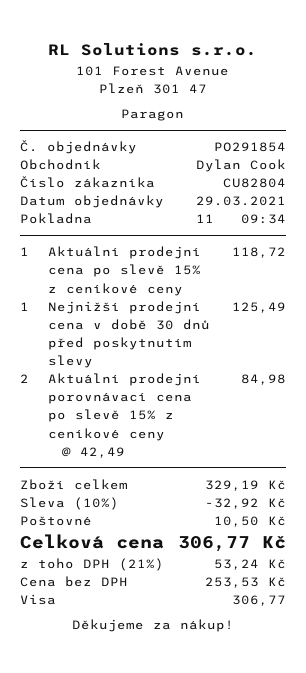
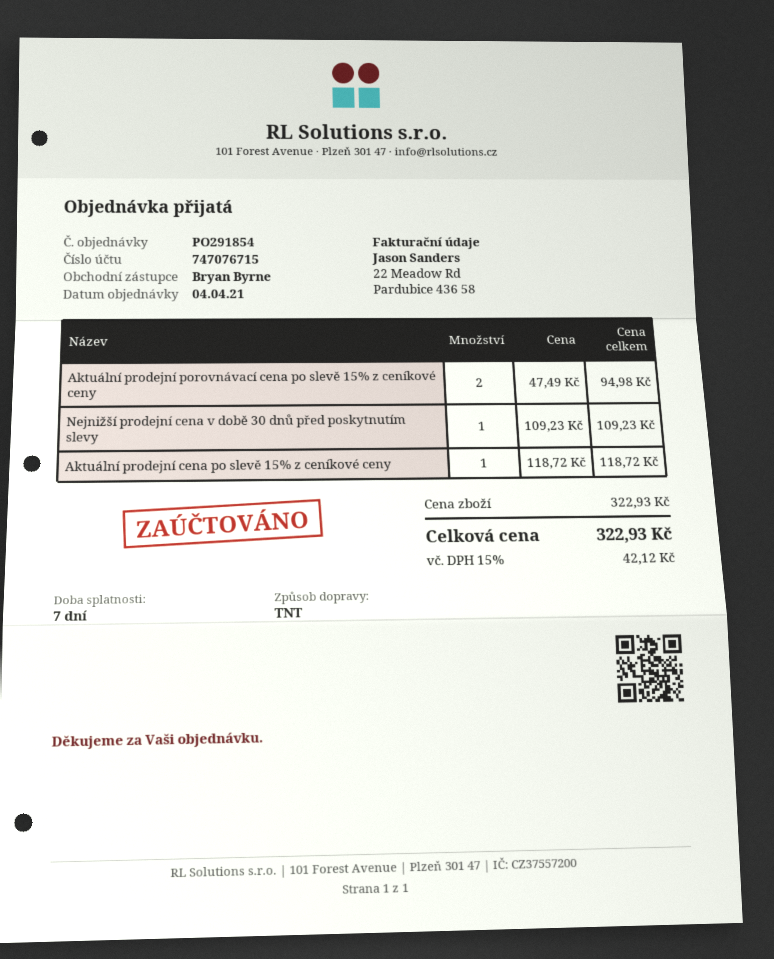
order date: 2021-03-29 -> 2021-04-04
sales rep: Dylan Cook -> Bryan Byrne
Nejnižší prodejní cena v době 30 dnů před poskytnutím slevy: 1 x 125.49 = 125.49 -> 1 x 109.23 = 109.23
Aktuální prodejní porovnávací cena po slevě 15% z ceníkové ceny: 2 x 42.49 = 84.98 -> 2 x 47.49 = 94.98
subtotal: 329.19 -> 322.93
discount: 10% = 32.92 -> none
shipping: 10.50 -> none
tax: 21% = 53.24 -> 15% = 42.12
total: 306.77 -> 322.93

